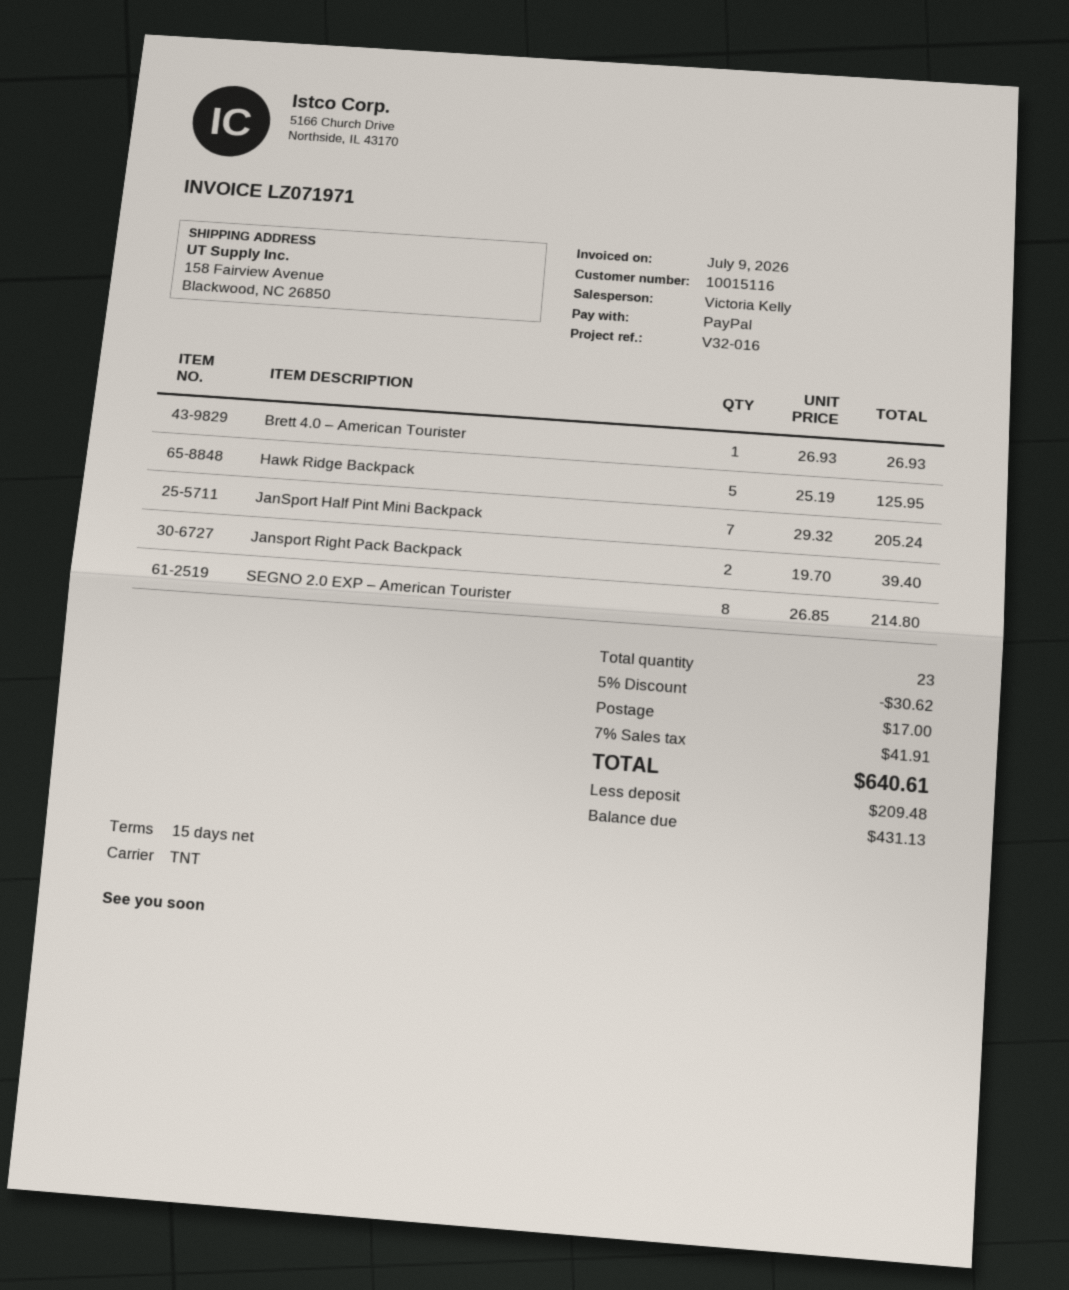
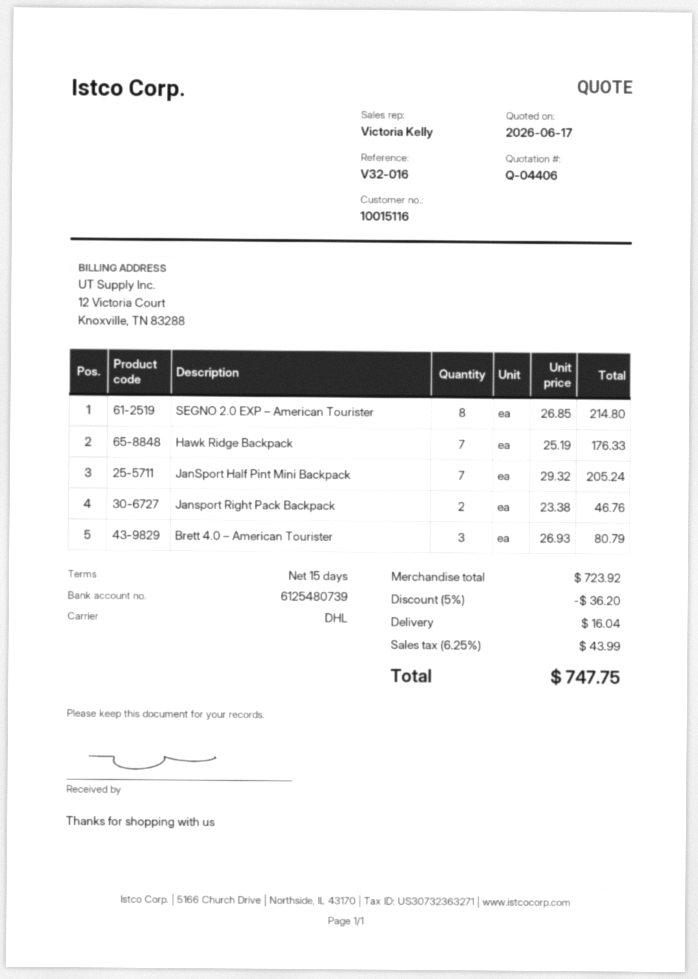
shipping method: TNT -> DHL
Brett 4.0 – American Tourister: 1 x 26.93 = 26.93 -> 3 x 26.93 = 80.79
Hawk Ridge Backpack: 5 x 25.19 = 125.95 -> 7 x 25.19 = 176.33
Jansport Right Pack Backpack: 2 x 19.70 = 39.40 -> 2 x 23.38 = 46.76
discount: 5% = 30.62 -> 5% = 36.20
shipping: 17.00 -> 16.04
tax: 7% = 41.91 -> 6.25% = 43.99
total: 640.61 -> 747.75

